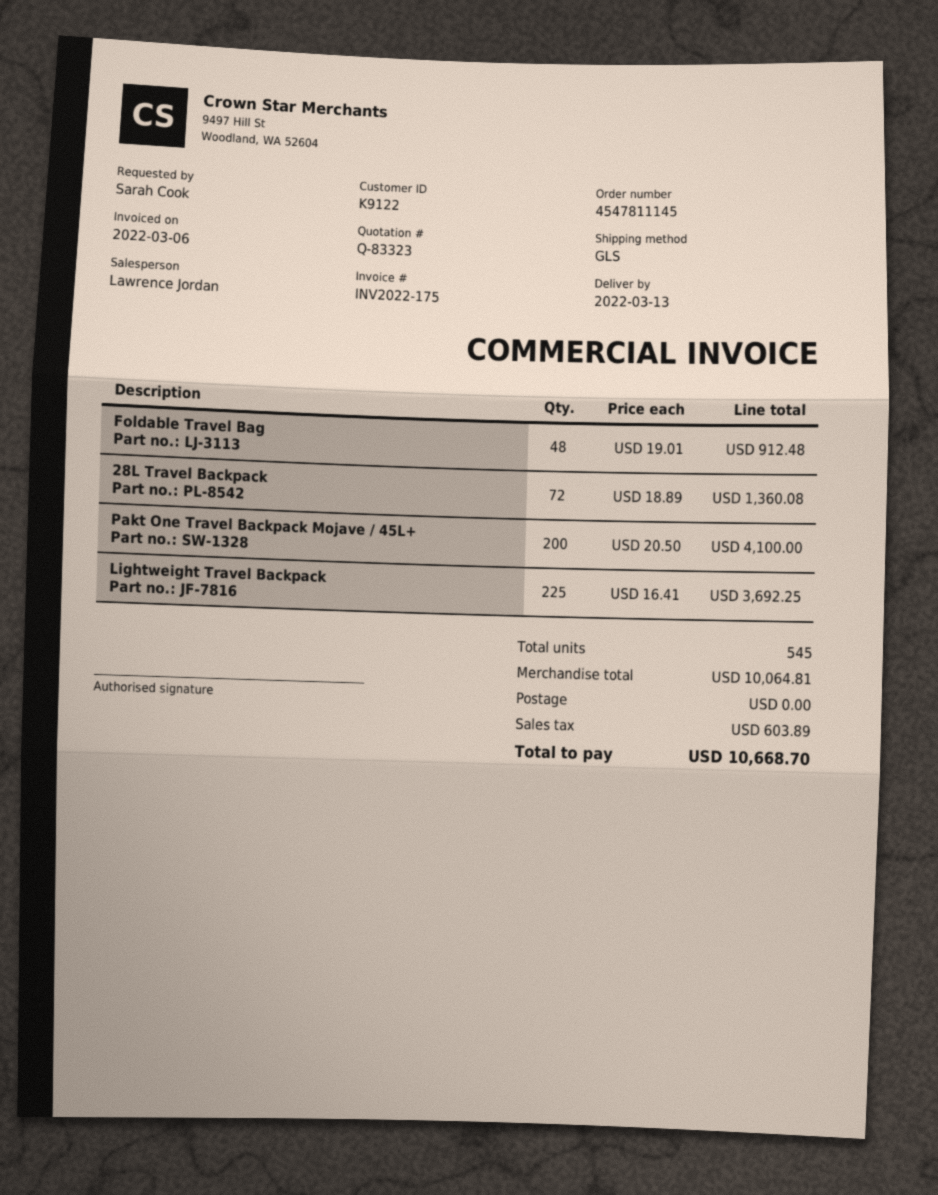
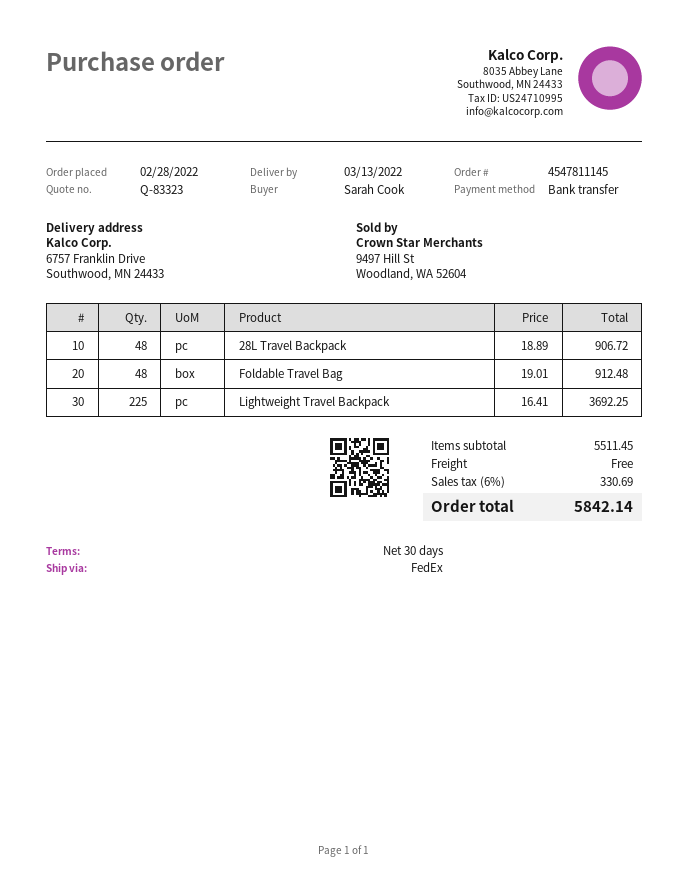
shipping method: GLS -> FedEx
28L Travel Backpack: 72 x 18.89 = 1360.08 -> 48 x 18.89 = 906.72
Pakt One Travel Backpack Mojave / 45L+: 200 x 20.50 = 4100.00 -> none
subtotal: 10064.81 -> 5511.45
tax: 603.89 -> 330.69
total: 10668.70 -> 5842.14

